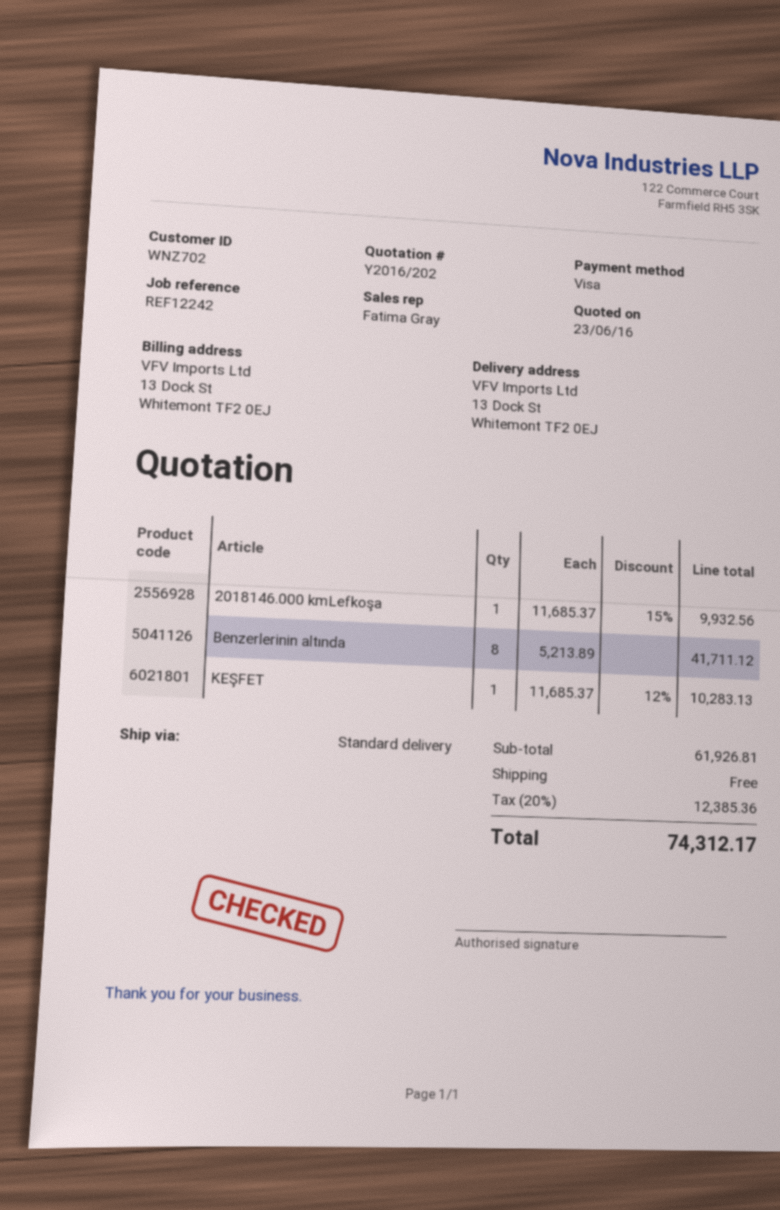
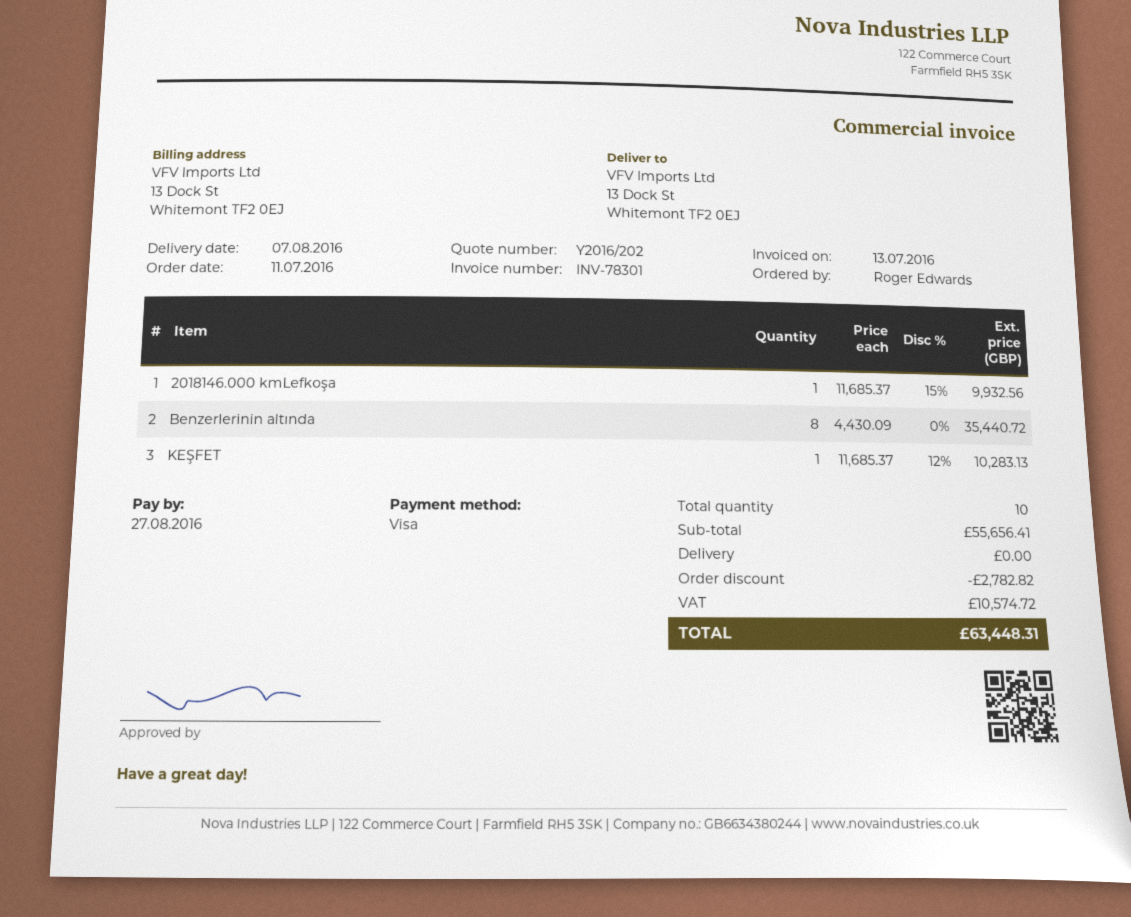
Benzerlerinin altında: 8 x 5213.89 = 41711.12 -> 8 x 4430.09 = 35440.72
subtotal: 61926.81 -> 55656.41
discount: none -> 2782.82
tax: 12385.36 -> 10574.72
total: 74312.17 -> 63448.31

